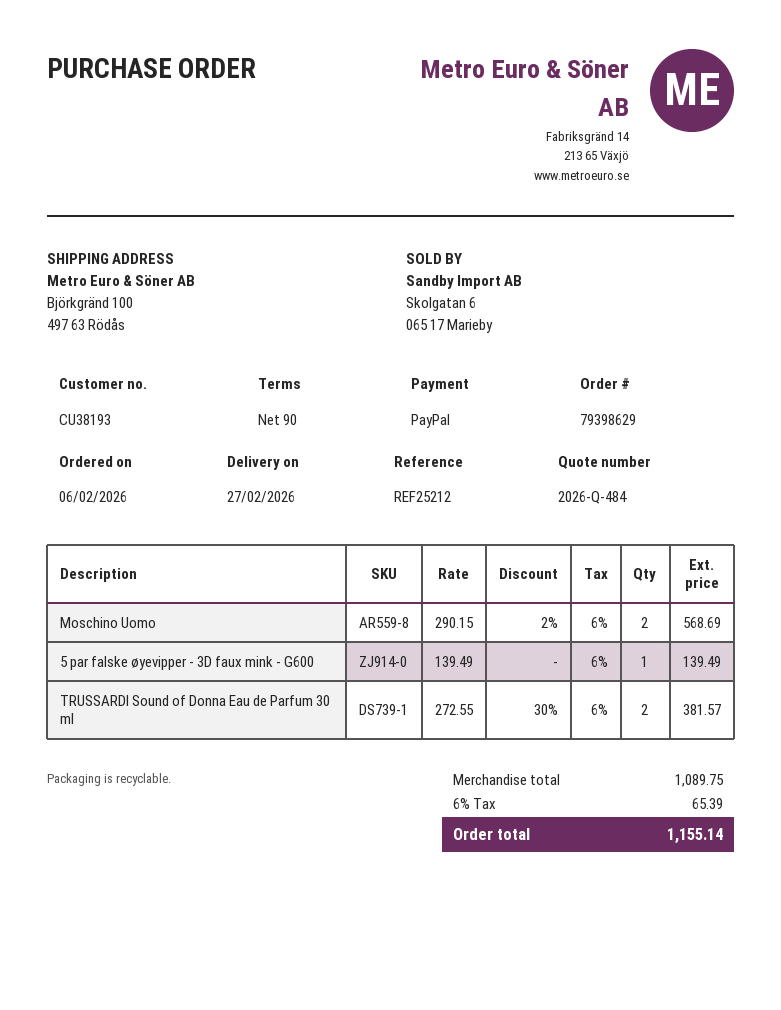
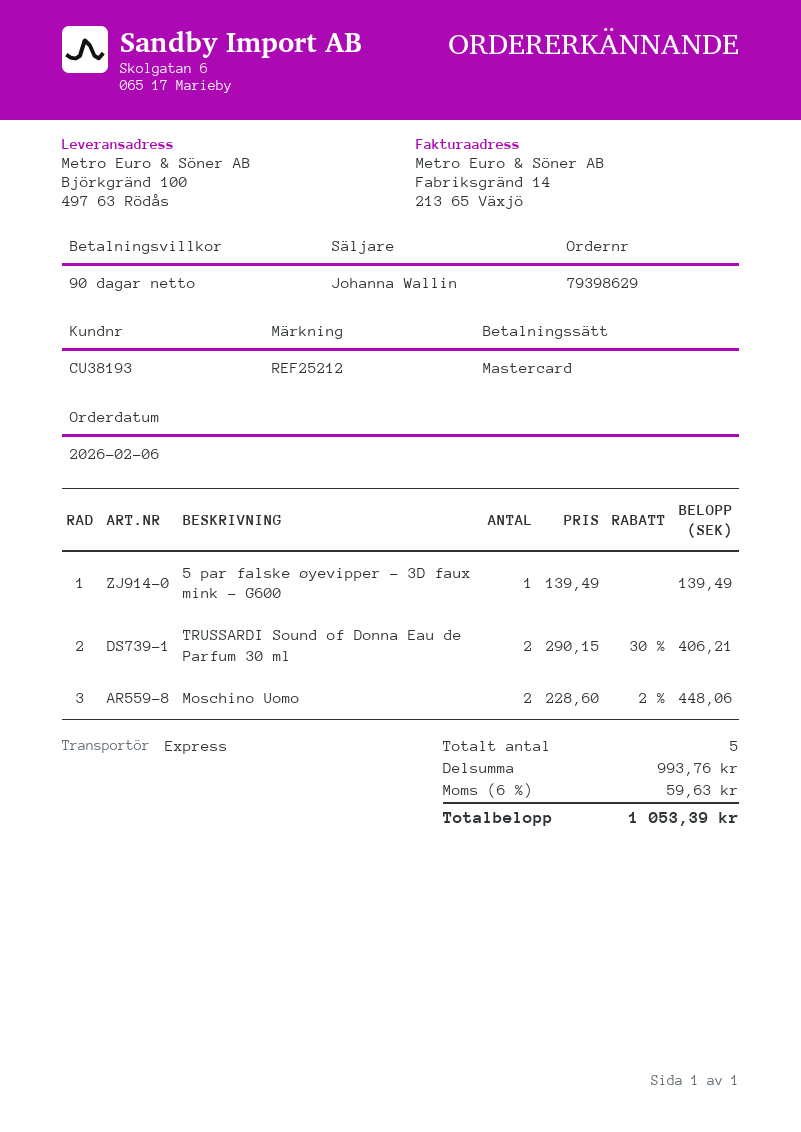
payment method: PayPal -> Mastercard
Moschino Uomo: 2 x 290.15 - 2% = 568.69 -> 2 x 228.60 - 2% = 448.06
TRUSSARDI Sound of Donna Eau de Parfum 30 ml: 2 x 272.55 - 30% = 381.57 -> 2 x 290.15 - 30% = 406.21
subtotal: 1089.75 -> 993.76
tax: 6% = 65.39 -> 6% = 59.63
total: 1155.14 -> 1053.39

